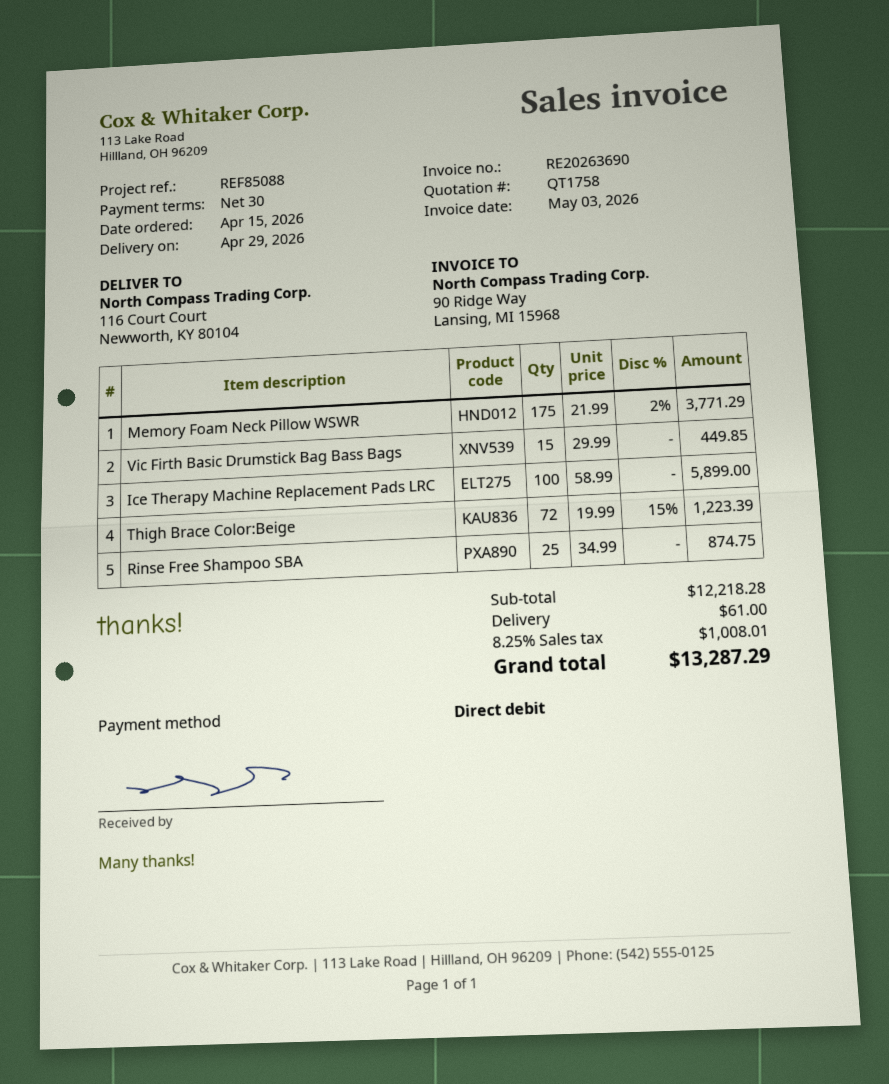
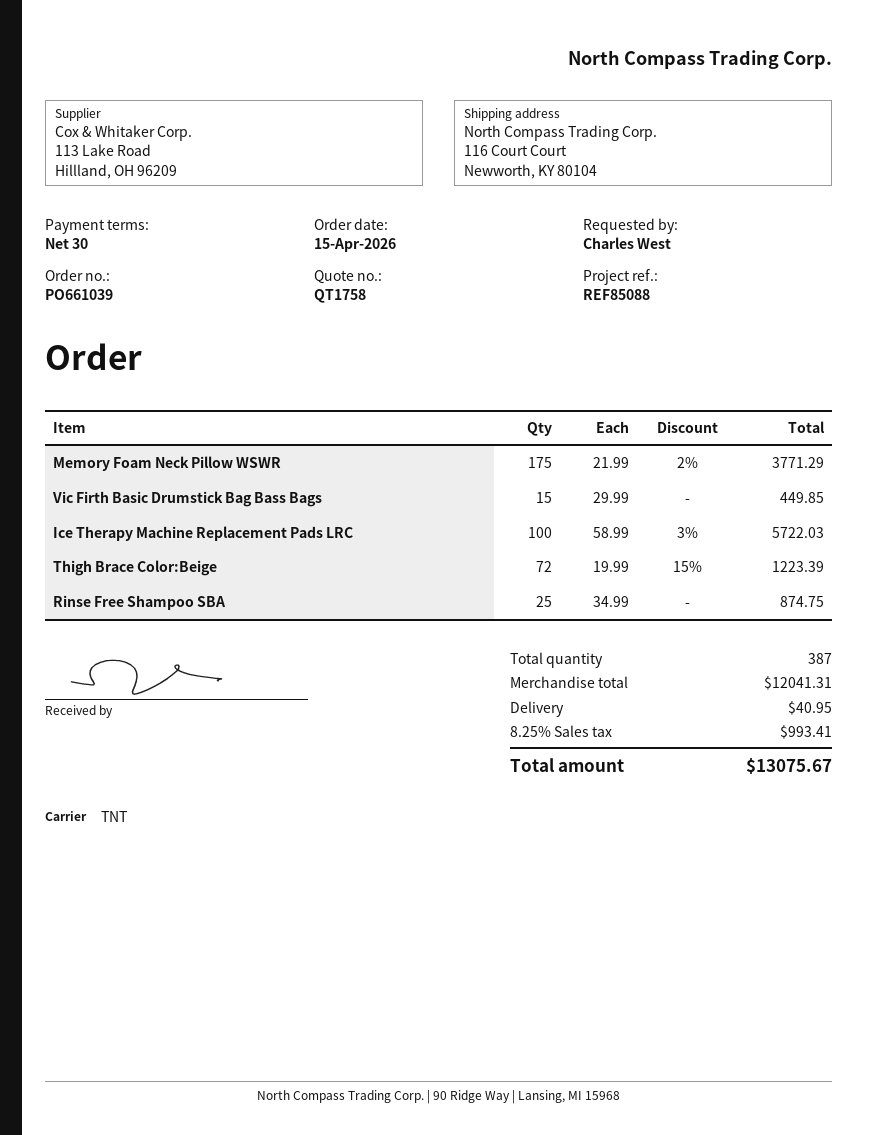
Ice Therapy Machine Replacement Pads LRC: 100 x 58.99 = 5899.00 -> 100 x 58.99 - 3% = 5722.03
subtotal: 12218.28 -> 12041.31
shipping: 61.00 -> 40.95
tax: 8.25% = 1008.01 -> 8.25% = 993.41
total: 13287.29 -> 13075.67

